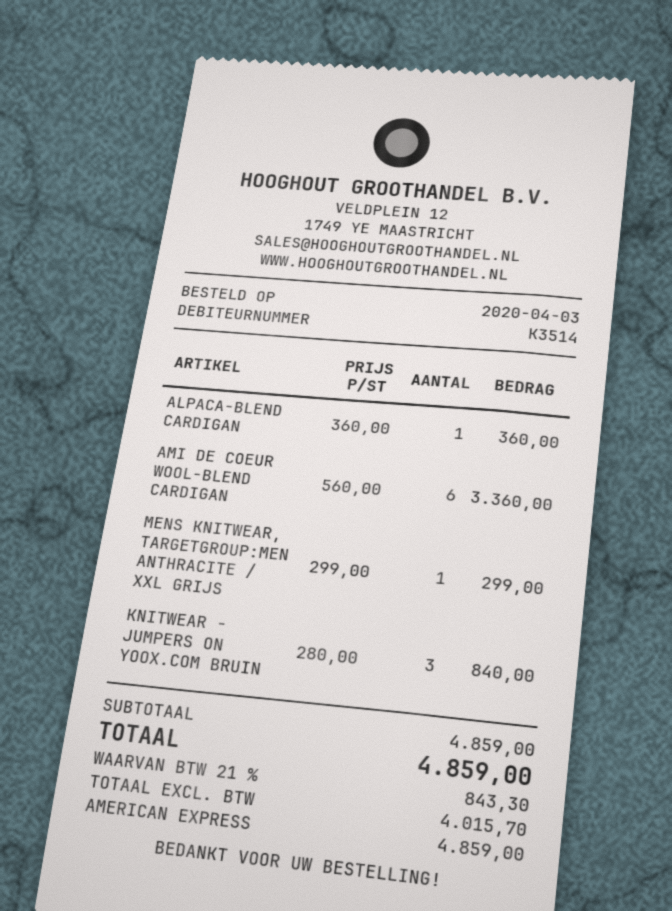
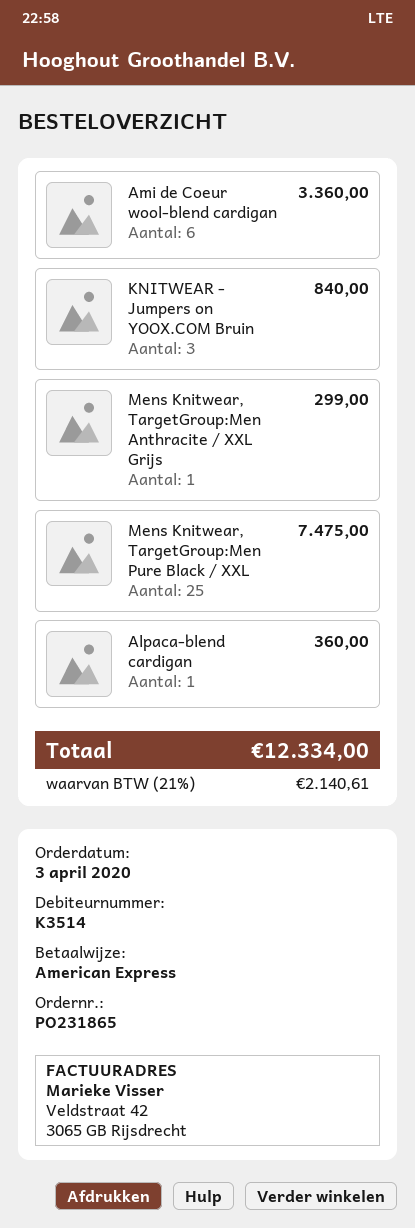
Mens Knitwear, TargetGroup:Men Pure Black / XXL: none -> 25 for 7475.00
tax: 21% = 843.30 -> 21% = 2140.61
total: 4859.00 -> 12334.00

